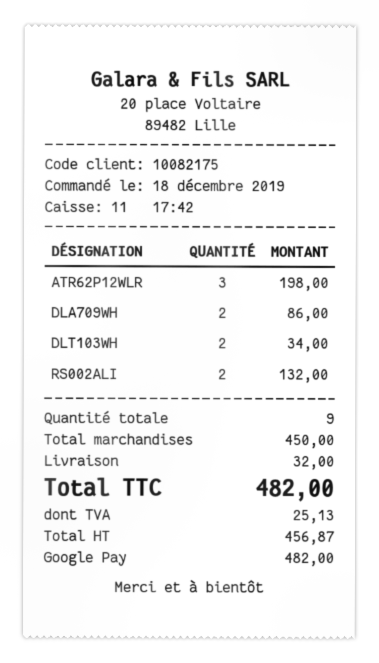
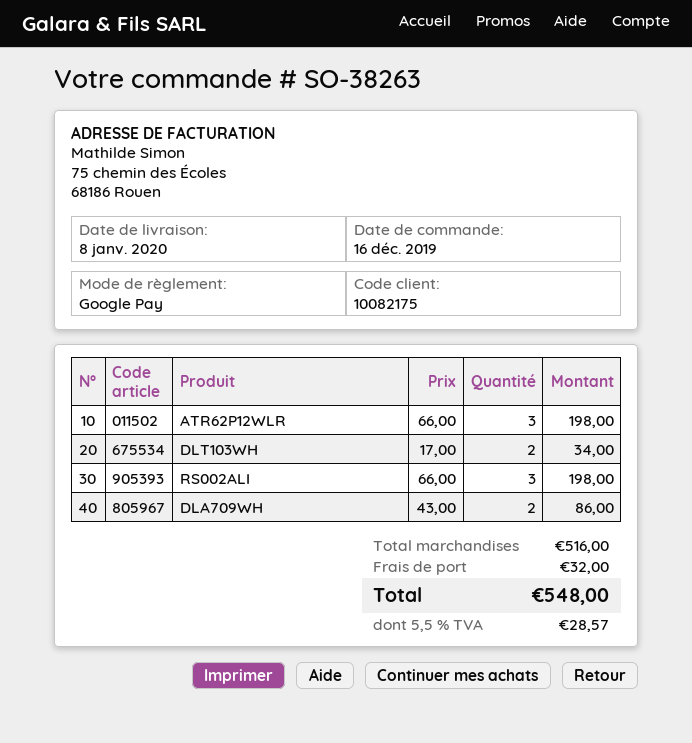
order date: 2019-12-18 -> 2019-12-16
RS002ALI: 2 for 132.00 -> 3 for 198.00
subtotal: 450.00 -> 516.00
tax: 25.13 -> 28.57
total: 482.00 -> 548.00

